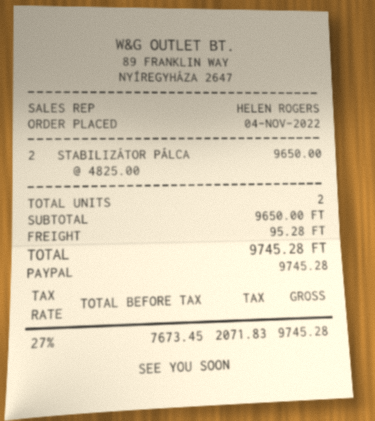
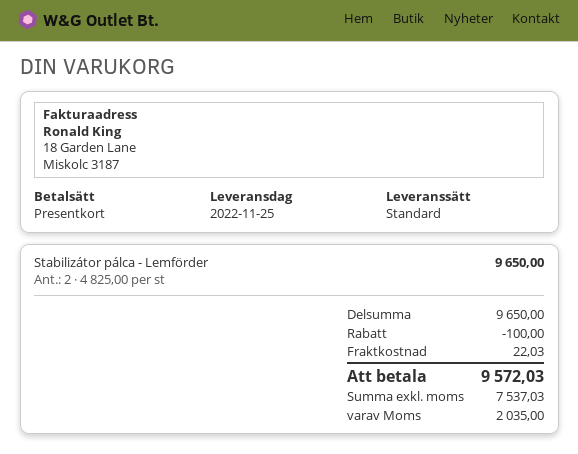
payment method: PayPal -> gift card
discount: none -> 100.00
shipping: 95.28 -> 22.03
net: 7673.45 -> 7537.03
tax: 2071.83 -> 2035.00
total: 9745.28 -> 9572.03

